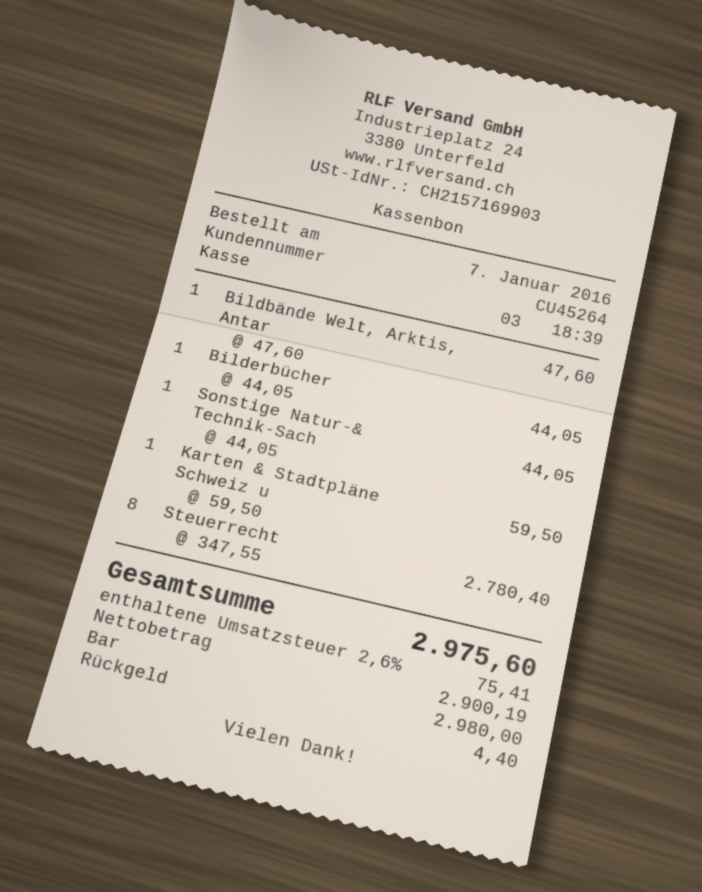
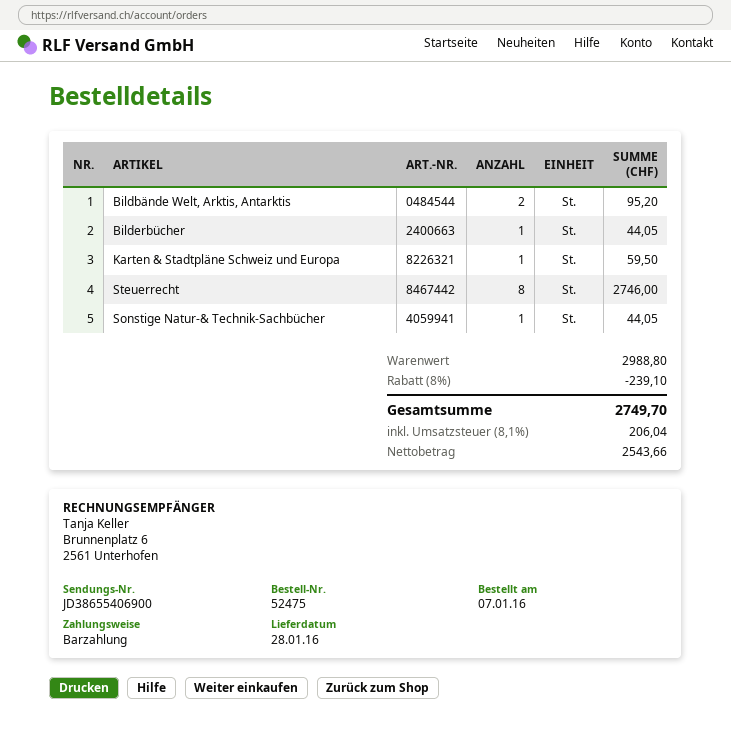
Bildbände Welt, Arktis, Antar: 1 for 47.60 -> 2 for 95.20
Steuerrecht: 8 for 2780.40 -> 8 for 2746.00
discount: none -> 8% = 239.10
net: 2900.19 -> 2543.66
tax: 2.6% = 75.41 -> 8.1% = 206.04
total: 2975.60 -> 2749.70

